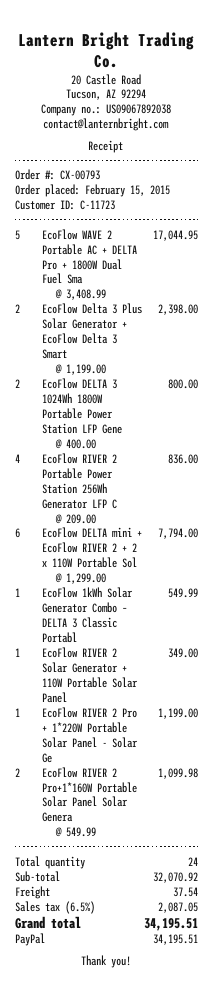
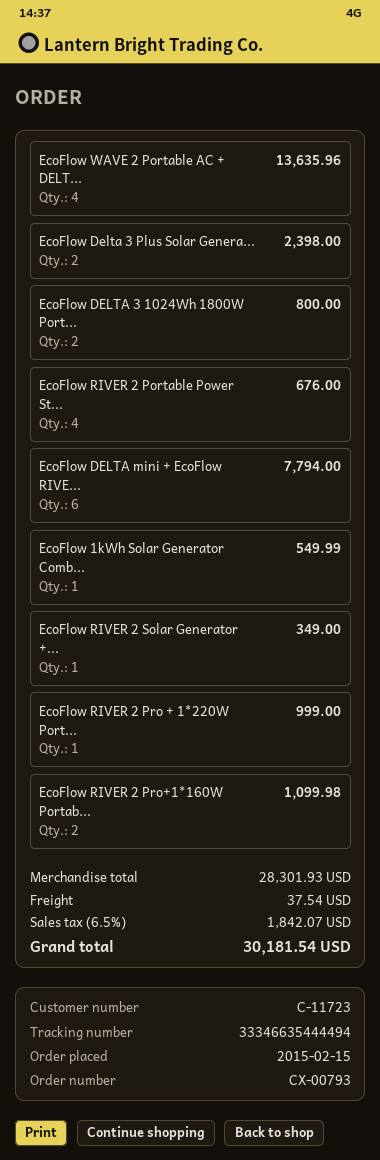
EcoFlow WAVE 2 Portable AC + DELTA Pro + 1800W Dual Fuel Sma: 5 for 17044.95 -> 4 for 13635.96
EcoFlow RIVER 2 Portable Power Station 256Wh Generator LFP C: 4 for 836.00 -> 4 for 676.00
EcoFlow RIVER 2 Pro + 1*220W Portable Solar Panel - Solar Ge: 1 for 1199.00 -> 1 for 999.00
subtotal: 32070.92 -> 28301.93
tax: 6.5% = 2087.05 -> 6.5% = 1842.07
total: 34195.51 -> 30181.54

